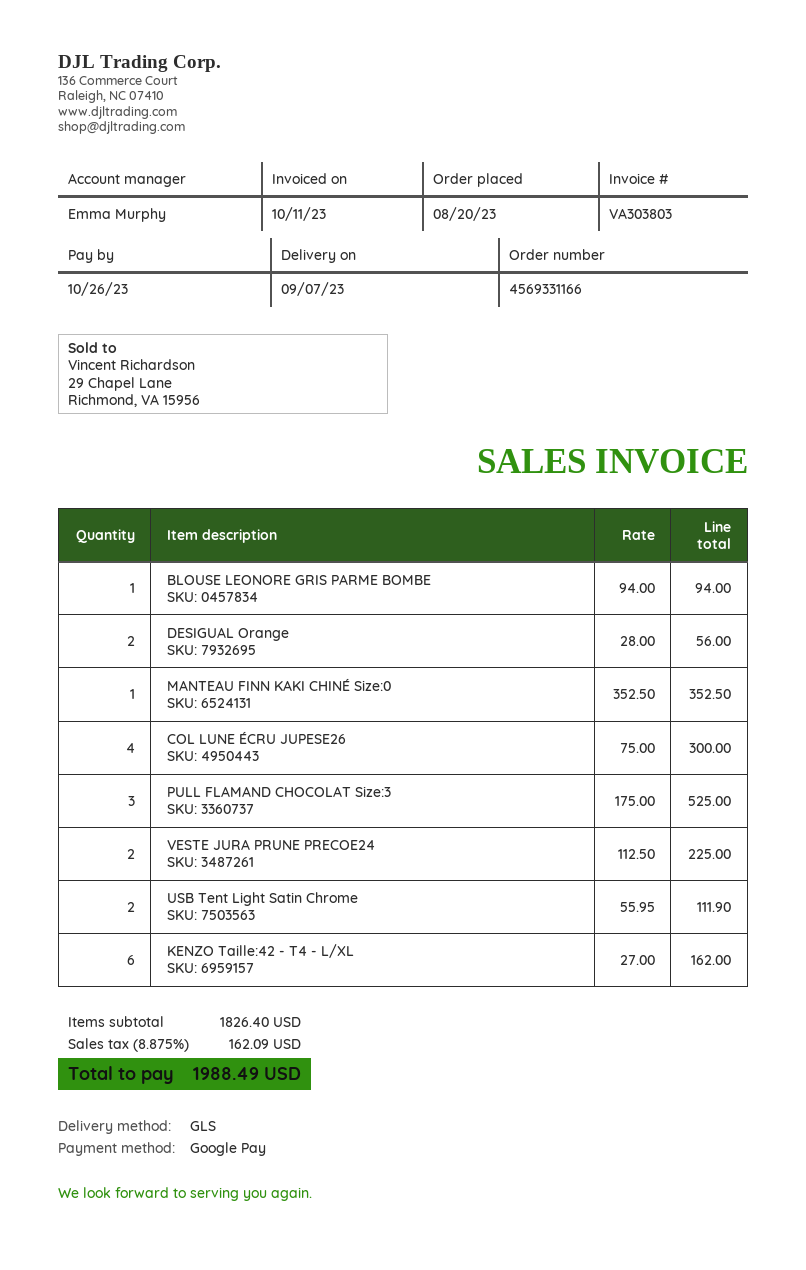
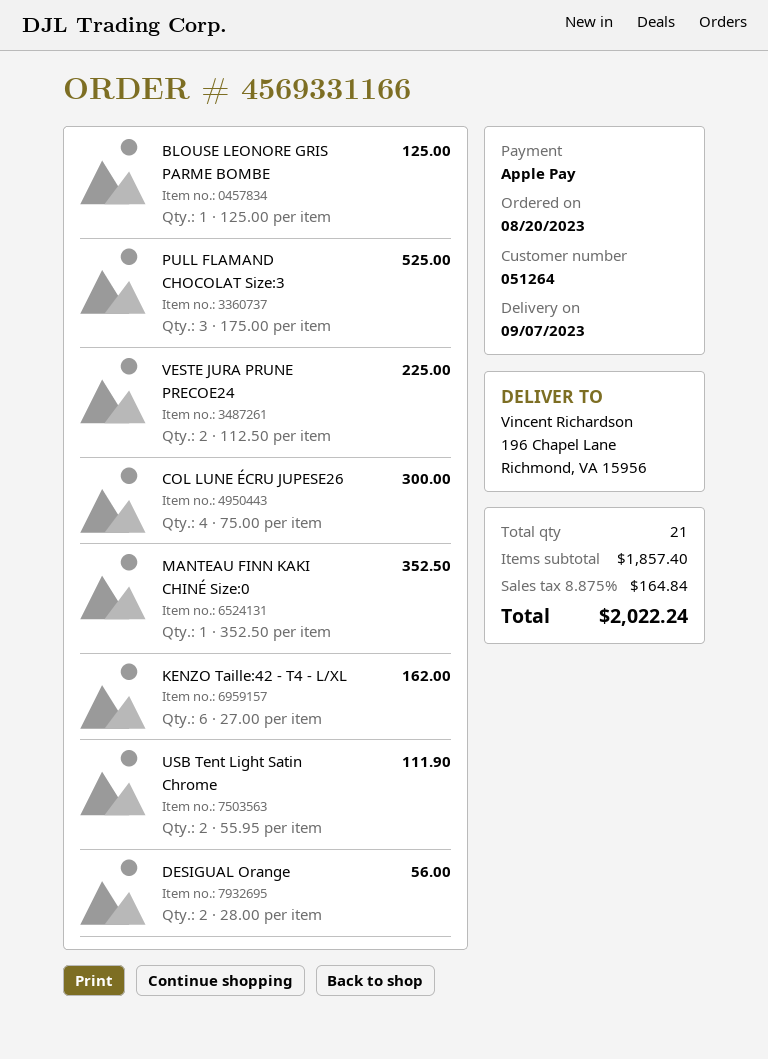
payment method: Google Pay -> Apple Pay
BLOUSE LEONORE GRIS PARME BOMBE: 1 x 94.00 = 94.00 -> 1 x 125.00 = 125.00
subtotal: 1826.40 -> 1857.40
tax: 8.875% = 162.09 -> 8.875% = 164.84
total: 1988.49 -> 2022.24

